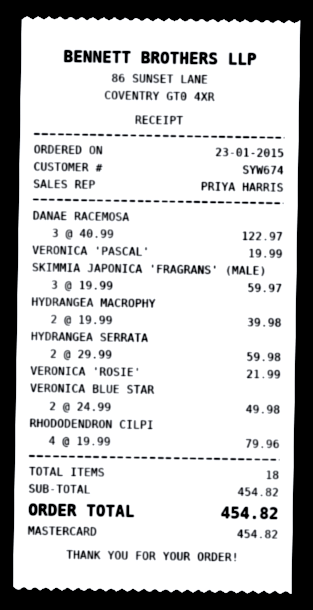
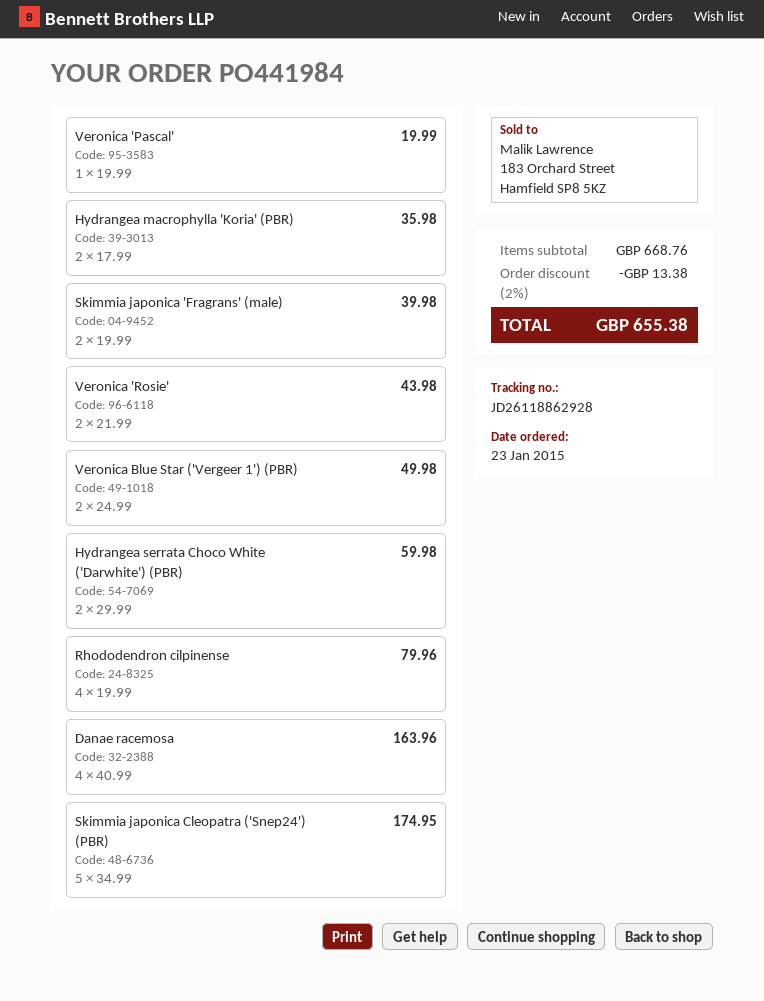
DANAE RACEMOSA: 3 x 40.99 = 122.97 -> 4 x 40.99 = 163.96
SKIMMIA JAPONICA 'FRAGRANS' (MALE): 3 x 19.99 = 59.97 -> 2 x 19.99 = 39.98
HYDRANGEA MACROPHY: 2 x 19.99 = 39.98 -> 2 x 17.99 = 35.98
VERONICA 'ROSIE': 1 x 21.99 = 21.99 -> 2 x 21.99 = 43.98
Skimmia japonica Cleopatra ('Snep24') (PBR): none -> 5 x 34.99 = 174.95
subtotal: 454.82 -> 668.76
discount: none -> 2% = 13.38
total: 454.82 -> 655.38

